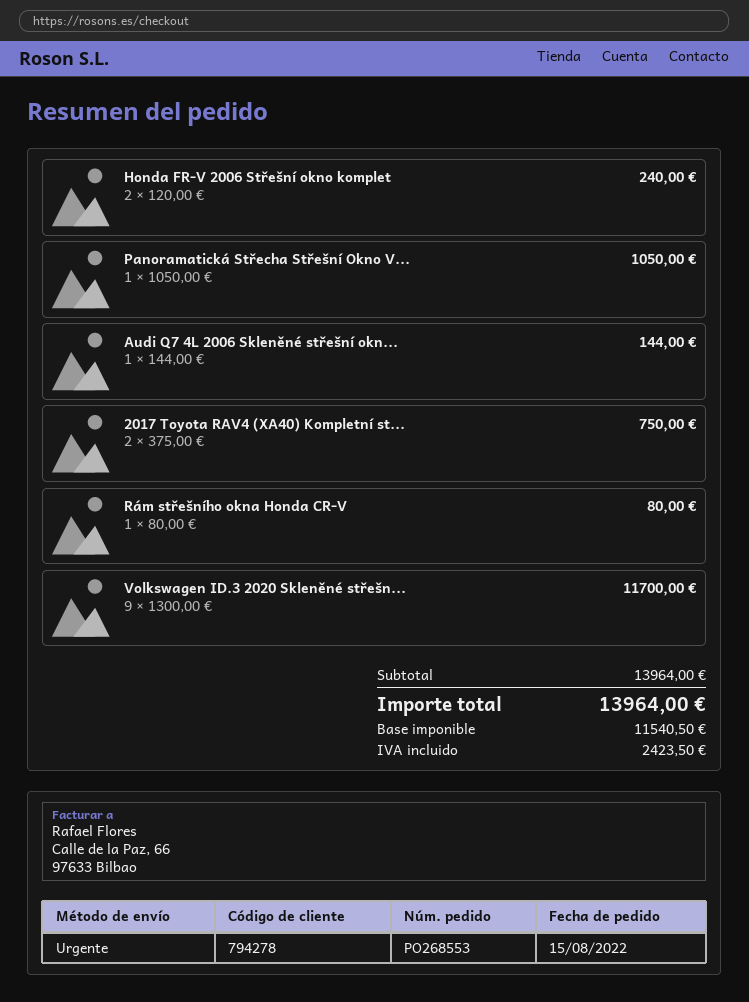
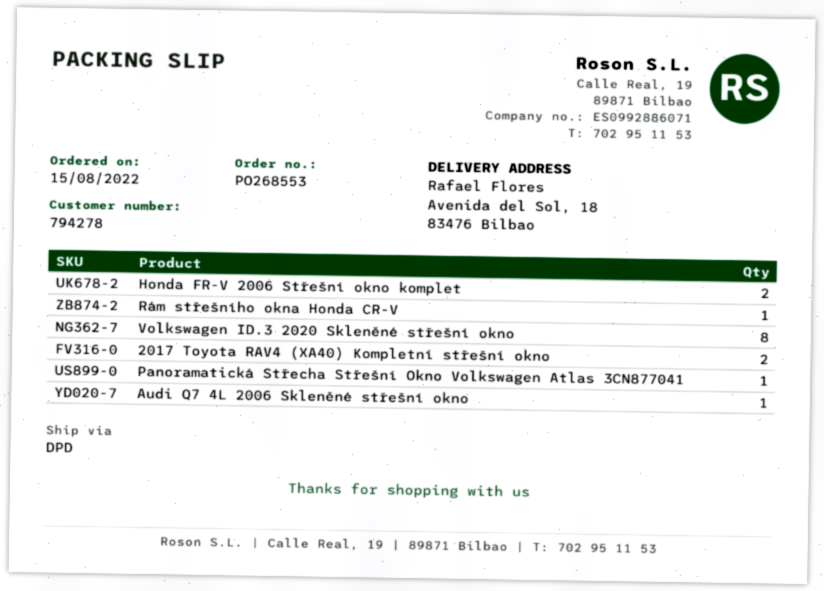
shipping method: express -> DPD
Volkswagen ID.3 2020 Skleněné střešn...: 9 -> 8

